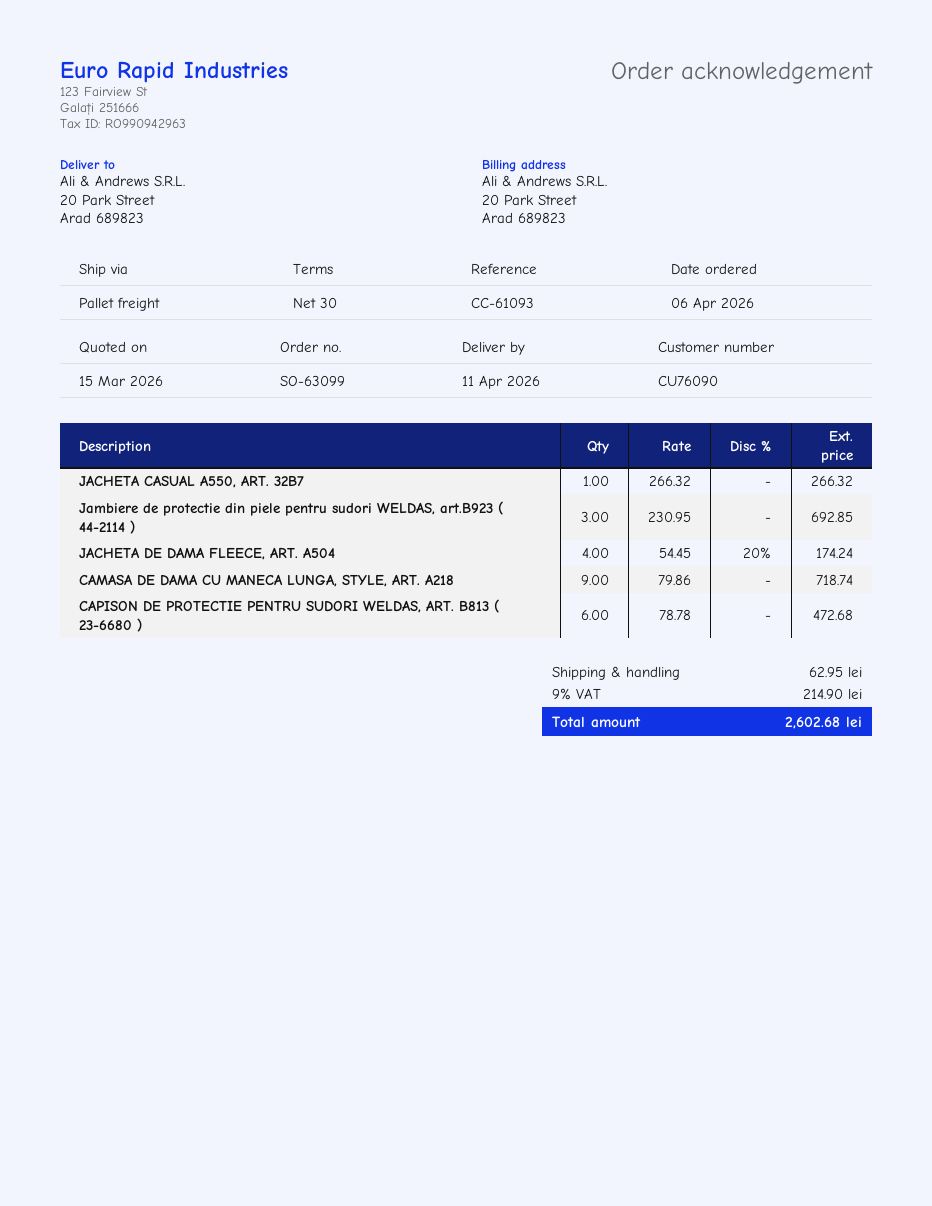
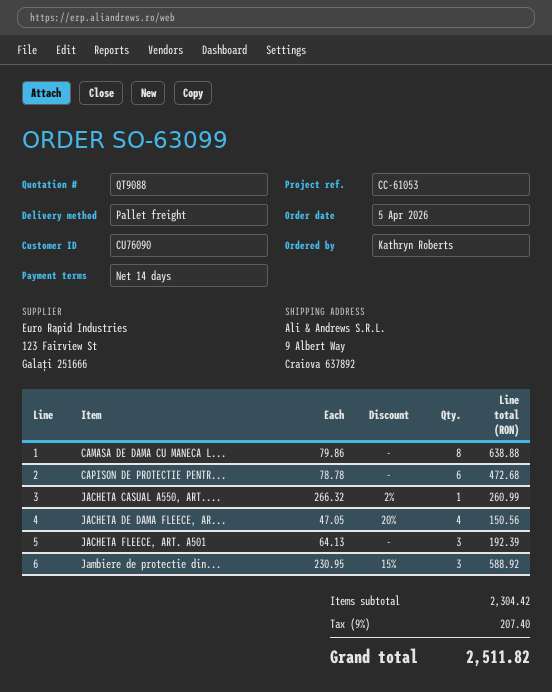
order date: 2026-04-06 -> 2026-04-05
payment terms: 30 days -> 14 days
reference: CC-61093 -> CC-61053
ship to: 20 Park Street, Arad 689823 -> 9 Albert Way, Craiova 637892
JACHETA CASUAL A550, ART. 32B7: 1 x 266.32 = 266.32 -> 1 x 266.32 - 2% = 260.99
Jambiere de protectie din piele pentru sudori WELDAS, art.B923 ( 44-2114 ): 3 x 230.95 = 692.85 -> 3 x 230.95 - 15% = 588.92
JACHETA DE DAMA FLEECE, ART. A504: 4 x 54.45 - 20% = 174.24 -> 4 x 47.05 - 20% = 150.56
CAMASA DE DAMA CU MANECA LUNGA, STYLE, ART. A218: 9 x 79.86 = 718.74 -> 8 x 79.86 = 638.88
JACHETA FLEECE, ART. A501: none -> 3 x 64.13 = 192.39
shipping: 62.95 -> none
tax: 9% = 214.90 -> 9% = 207.40
total: 2602.68 -> 2511.82

